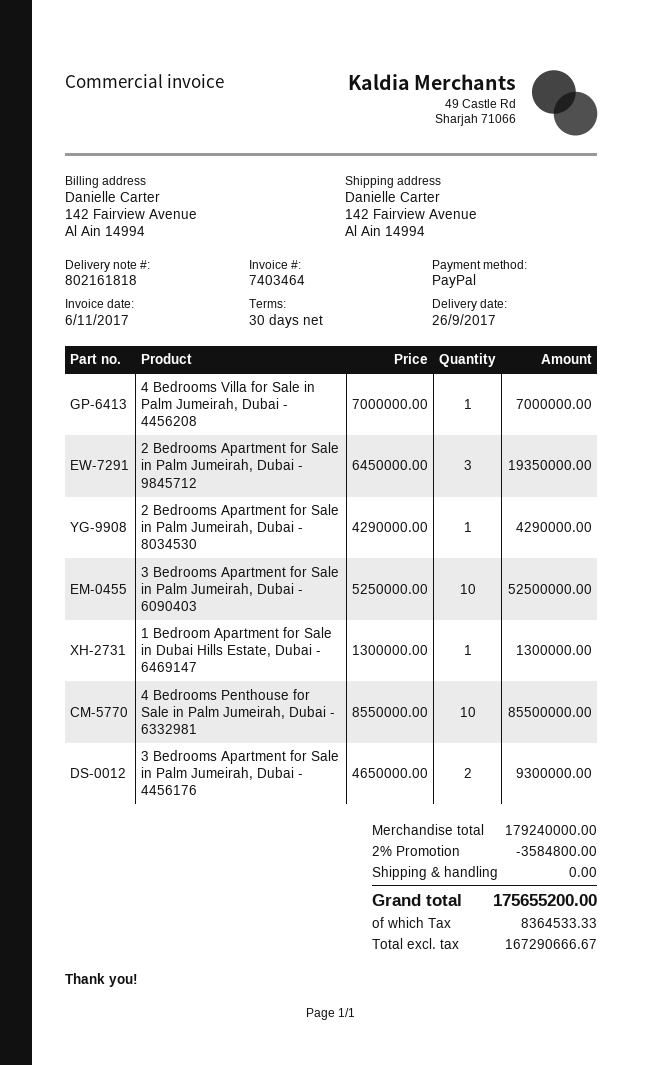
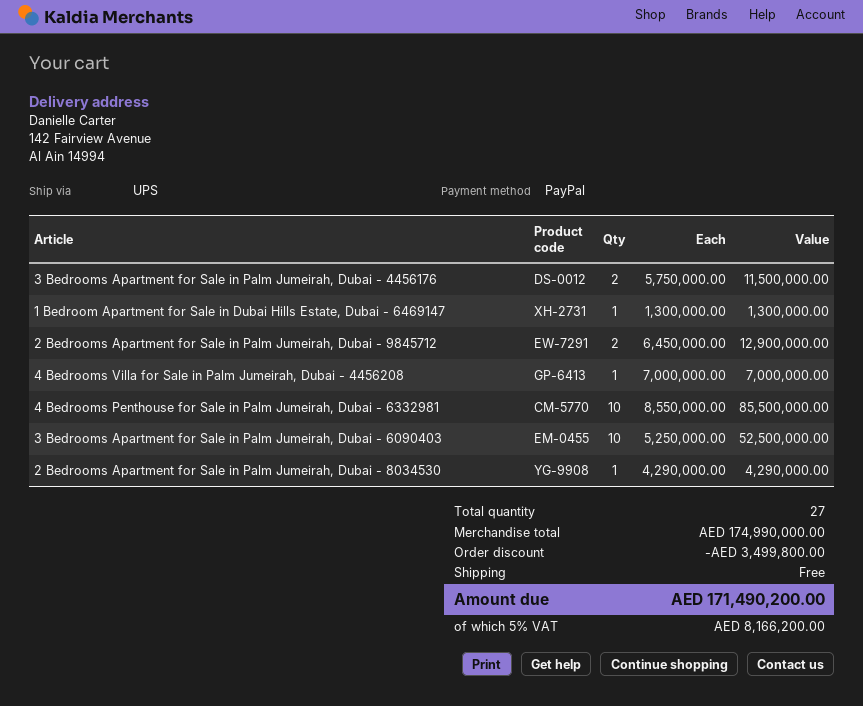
2 Bedrooms Apartment for Sale in Palm Jumeirah, Dubai - 9845712: 3 x 6450000.00 = 19350000.00 -> 2 x 6450000.00 = 12900000.00
3 Bedrooms Apartment for Sale in Palm Jumeirah, Dubai - 4456176: 2 x 4650000.00 = 9300000.00 -> 2 x 5750000.00 = 11500000.00
subtotal: 179240000.00 -> 174990000.00
discount: 3584800.00 -> 3499800.00
tax: 8364533.33 -> 8166200.00
total: 175655200.00 -> 171490200.00

